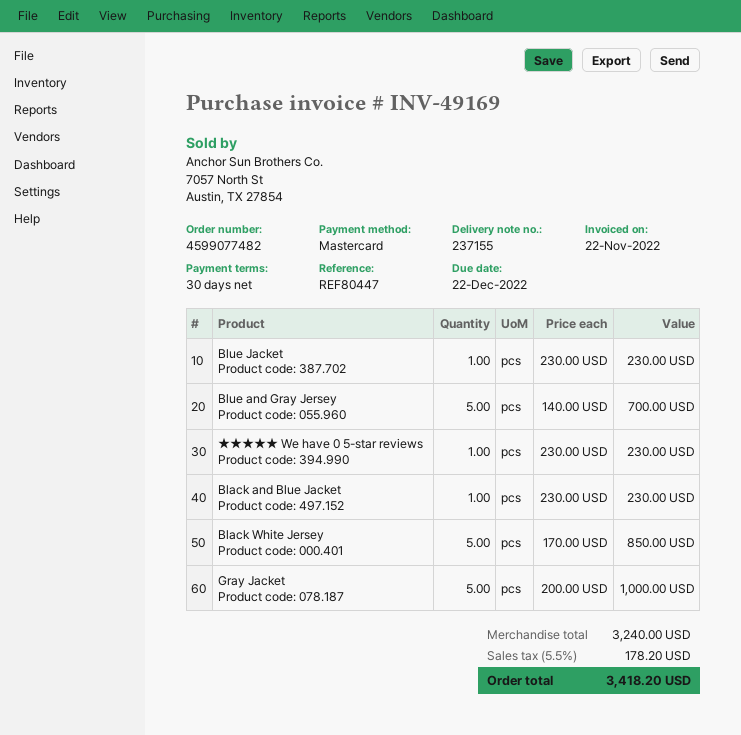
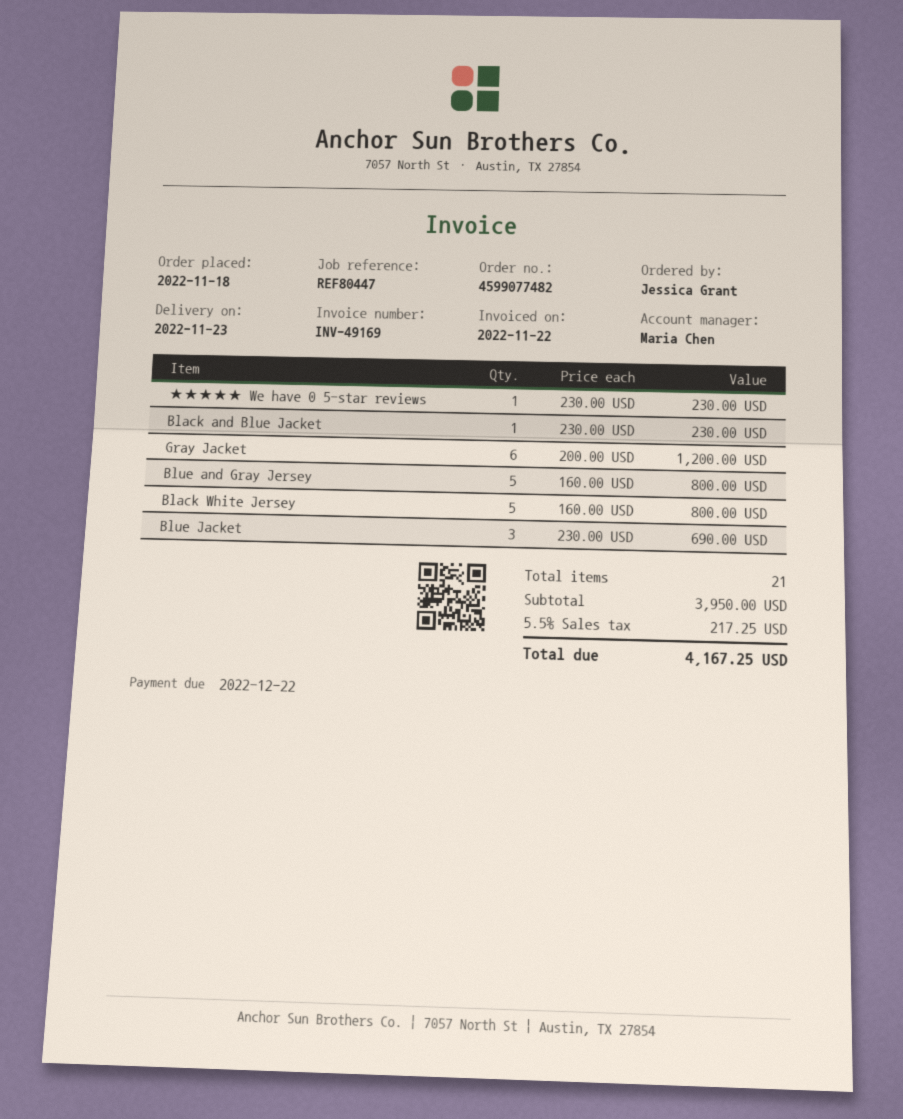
Blue Jacket: 1 x 230.00 = 230.00 -> 3 x 230.00 = 690.00
Blue and Gray Jersey: 5 x 140.00 = 700.00 -> 5 x 160.00 = 800.00
Black White Jersey: 5 x 170.00 = 850.00 -> 5 x 160.00 = 800.00
Gray Jacket: 5 x 200.00 = 1000.00 -> 6 x 200.00 = 1200.00
subtotal: 3240.00 -> 3950.00
tax: 5.5% = 178.20 -> 5.5% = 217.25
total: 3418.20 -> 4167.25

